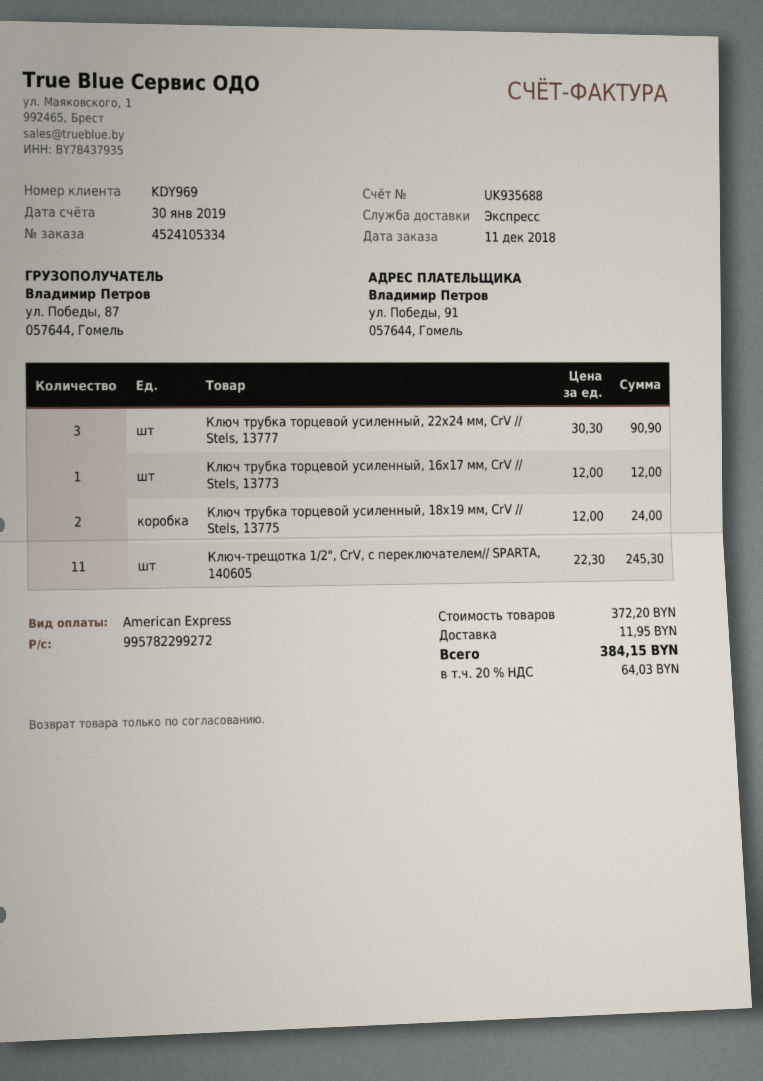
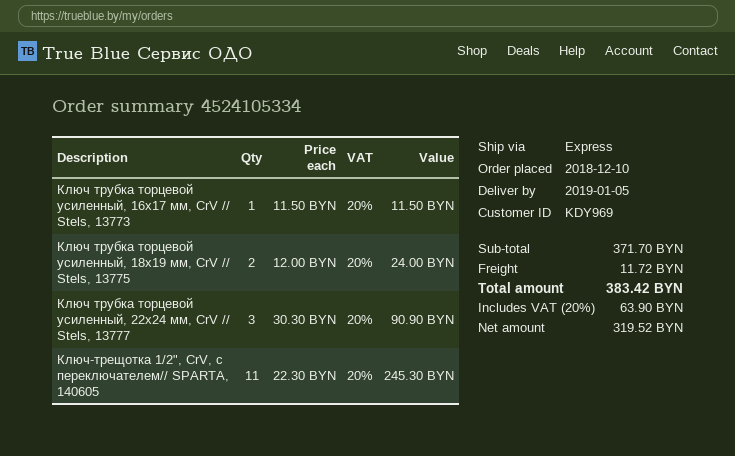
order date: 2018-12-11 -> 2018-12-10
Ключ трубка торцевой усиленный, 16х17 мм, CrV // Stels, 13773: 1 x 12.00 = 12.00 -> 1 x 11.50 = 11.50
subtotal: 372.20 -> 371.70
shipping: 11.95 -> 11.72
tax: 20% = 64.03 -> 20% = 63.90
total: 384.15 -> 383.42

